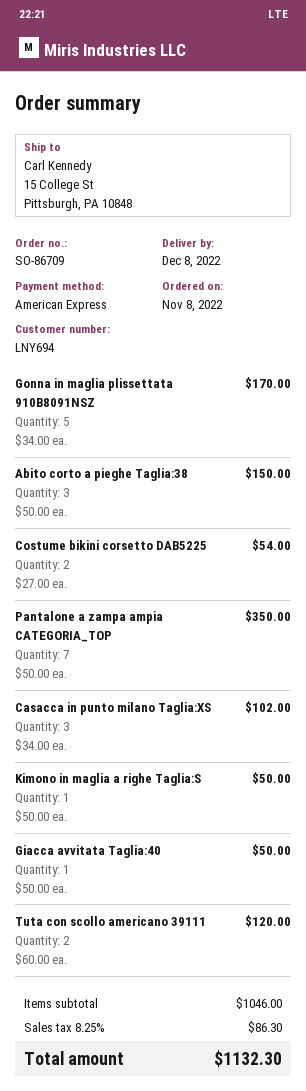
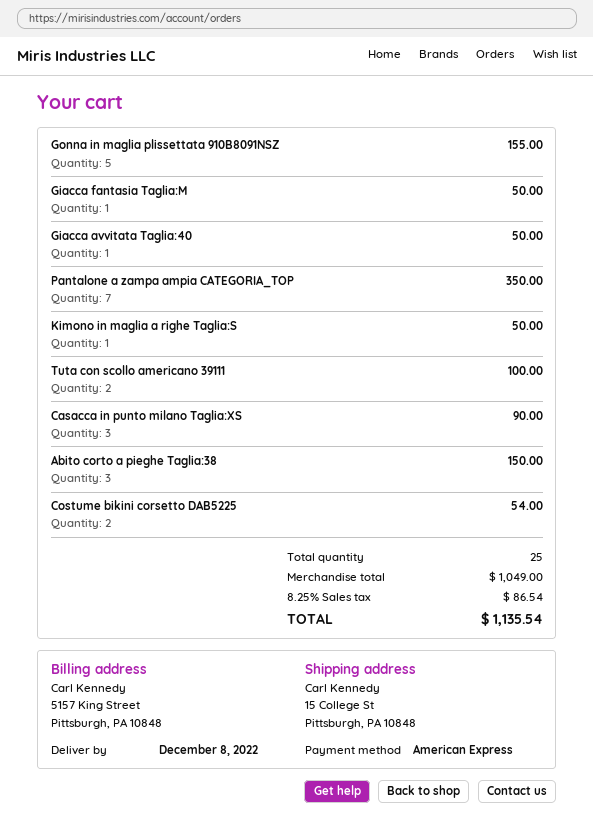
Gonna in maglia plissettata 910B8091NSZ: 5 for 170.00 -> 5 for 155.00
Casacca in punto milano Taglia:XS: 3 for 102.00 -> 3 for 90.00
Tuta con scollo americano 39111: 2 for 120.00 -> 2 for 100.00
Giacca fantasia Taglia:M: none -> 1 for 50.00
subtotal: 1046.00 -> 1049.00
tax: 8.25% = 86.30 -> 8.25% = 86.54
total: 1132.30 -> 1135.54

